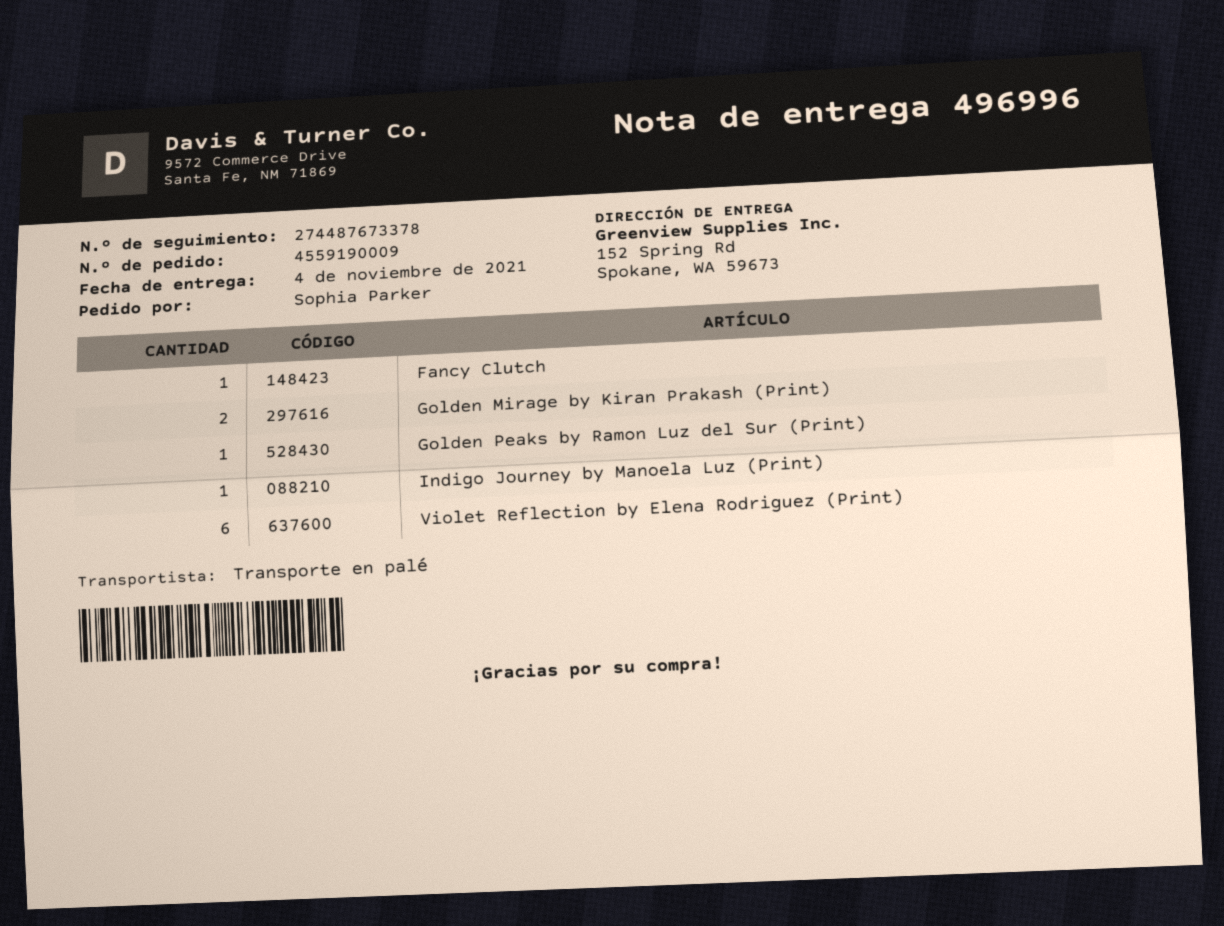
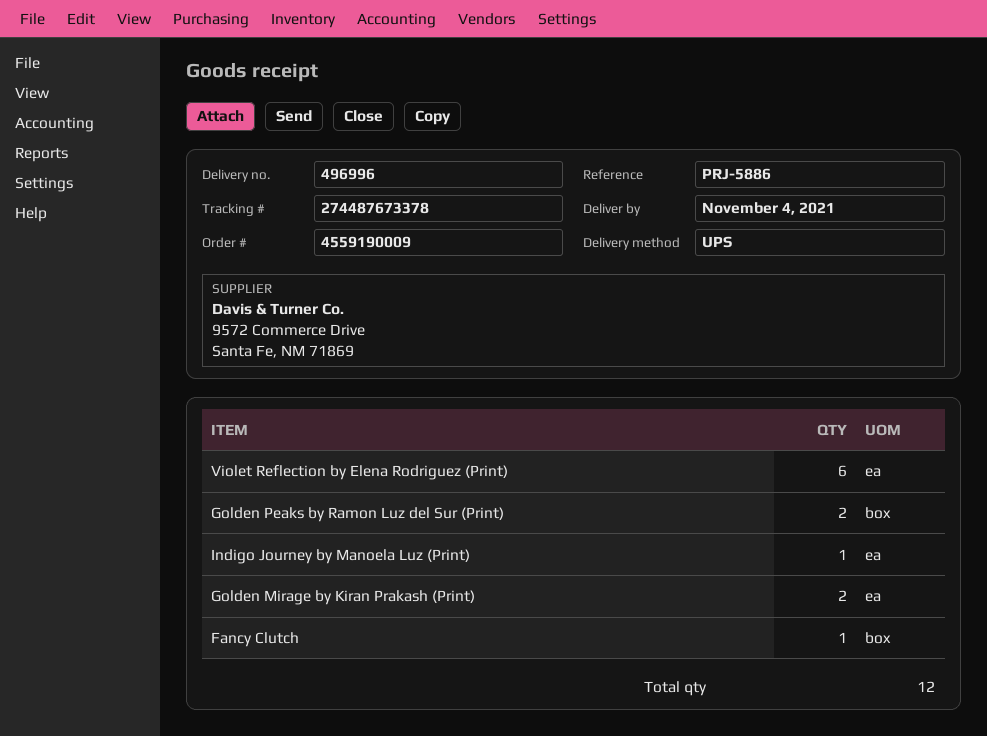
shipping method: pallet freight -> UPS
Golden Peaks by Ramon Luz del Sur (Print): 1 -> 2

